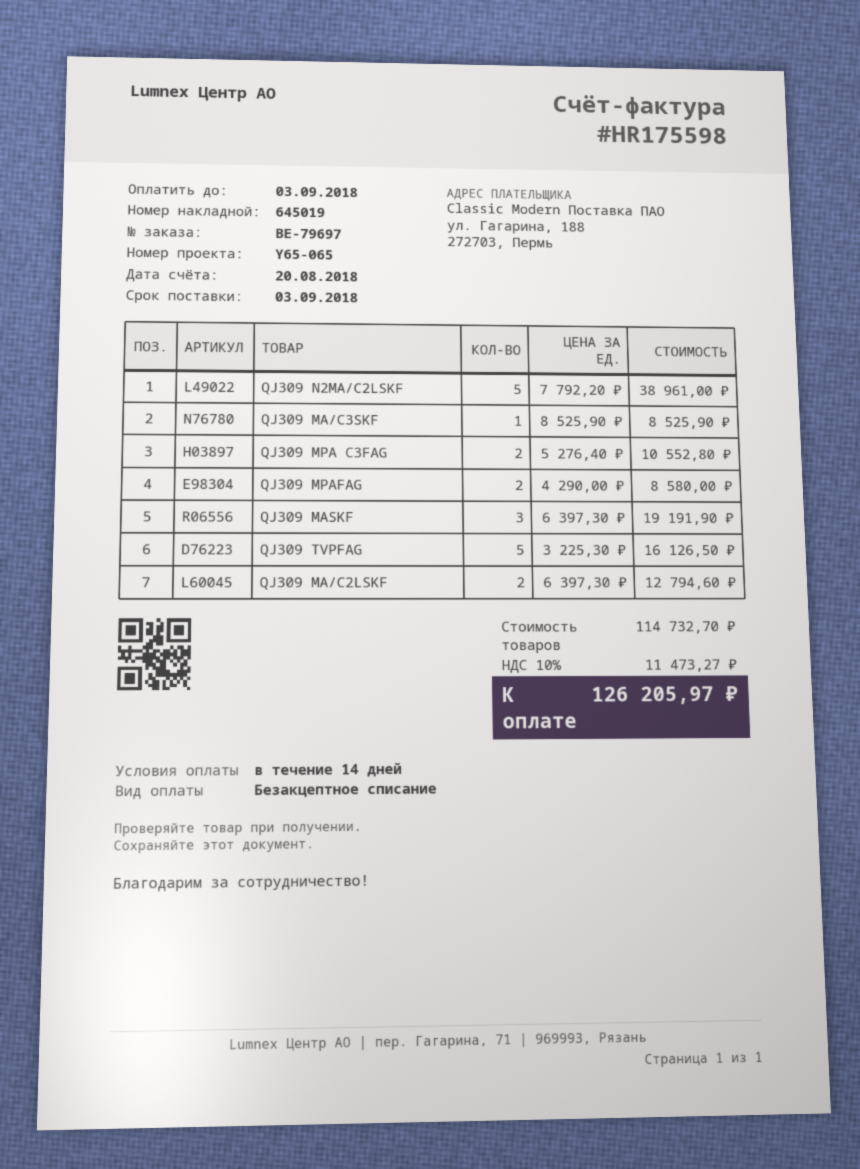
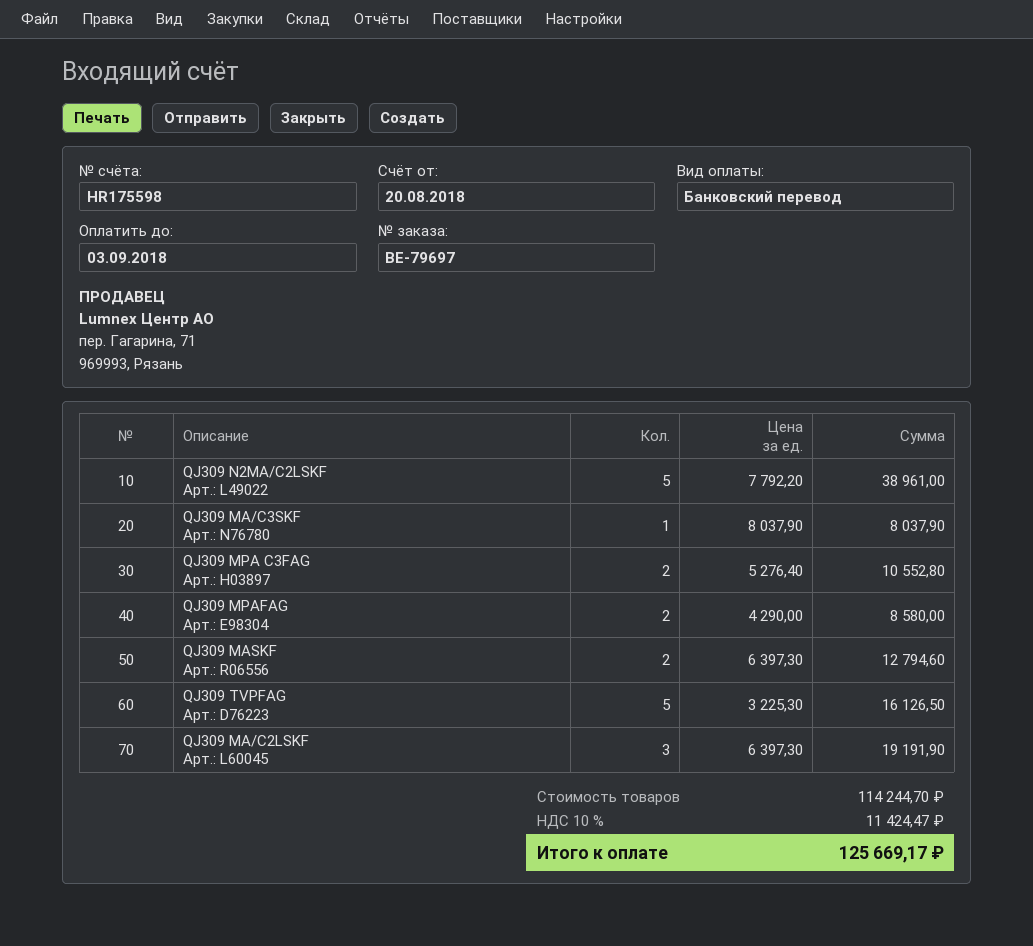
payment method: direct debit -> bank transfer
QJ309 MA/C3SKF: 1 x 8525.90 = 8525.90 -> 1 x 8037.90 = 8037.90
QJ309 MASKF: 3 x 6397.30 = 19191.90 -> 2 x 6397.30 = 12794.60
QJ309 MA/C2LSKF: 2 x 6397.30 = 12794.60 -> 3 x 6397.30 = 19191.90
subtotal: 114732.70 -> 114244.70
tax: 10% = 11473.27 -> 10% = 11424.47
total: 126205.97 -> 125669.17

